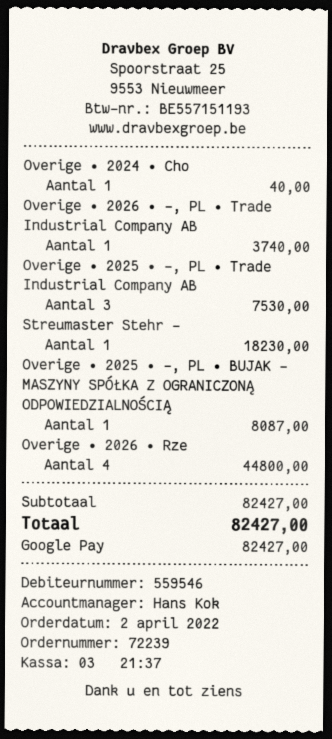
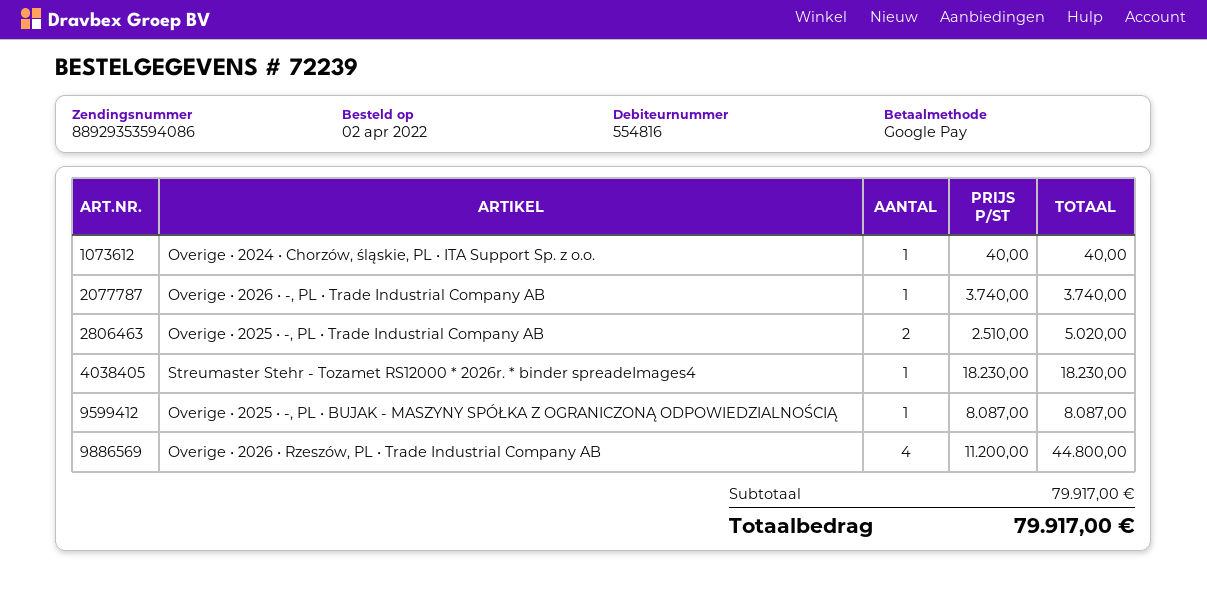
customer number: 559546 -> 554816
Overige • 2025 • -, PL • Trade Industrial Company AB: 3 for 7530.00 -> 2 for 5020.00
subtotal: 82427.00 -> 79917.00
total: 82427.00 -> 79917.00

